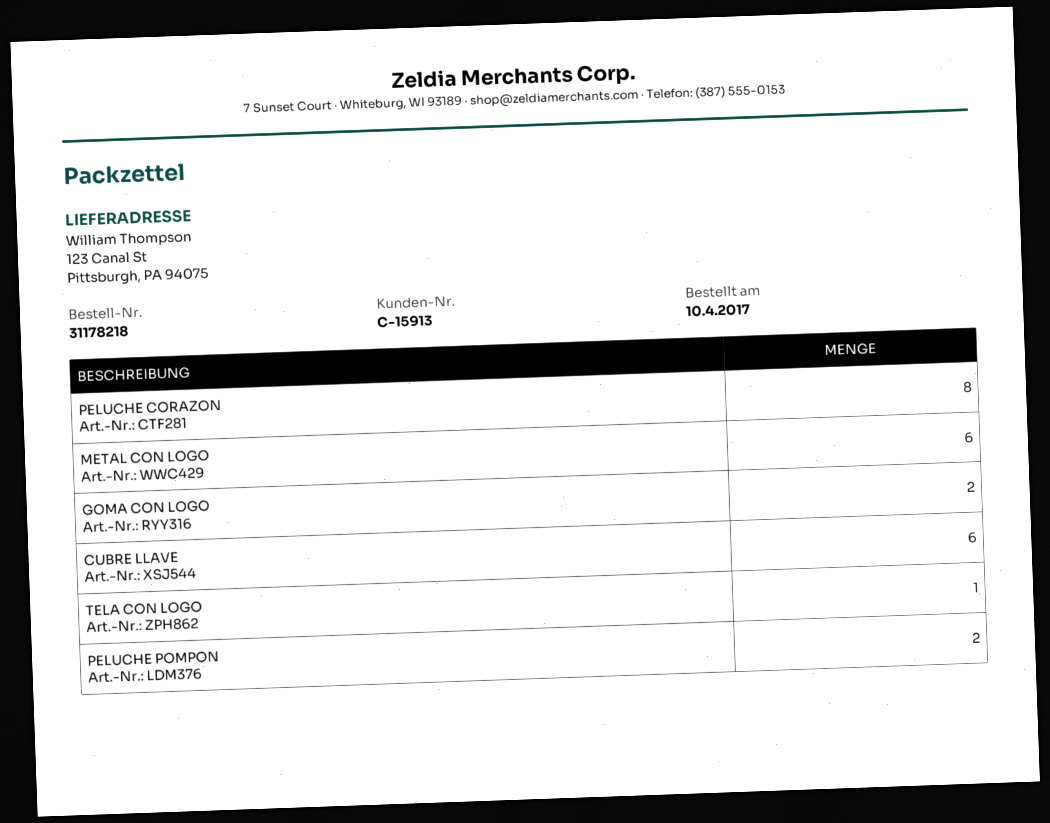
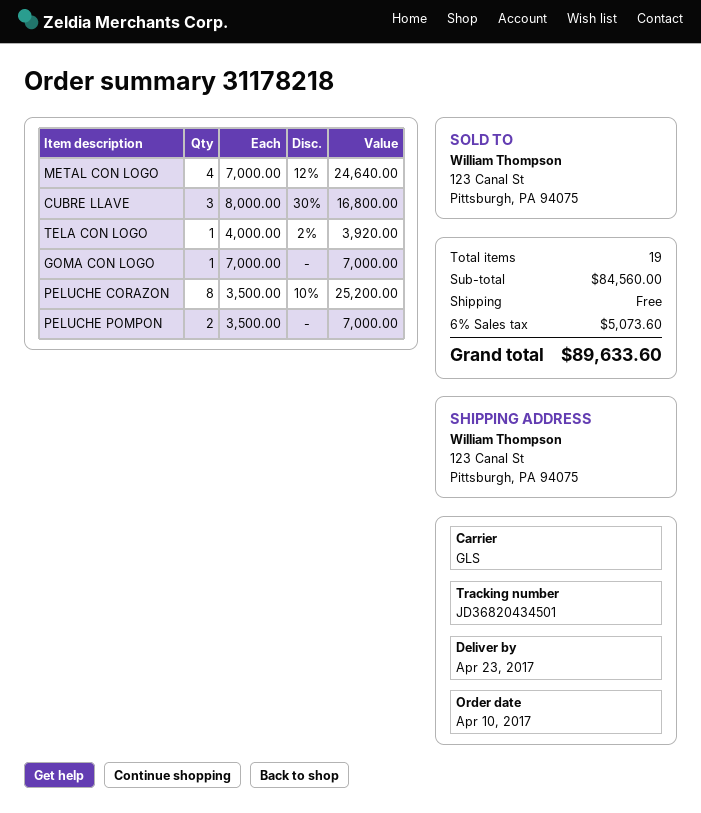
METAL CON LOGO: 6 -> 4
GOMA CON LOGO: 2 -> 1
CUBRE LLAVE: 6 -> 3

